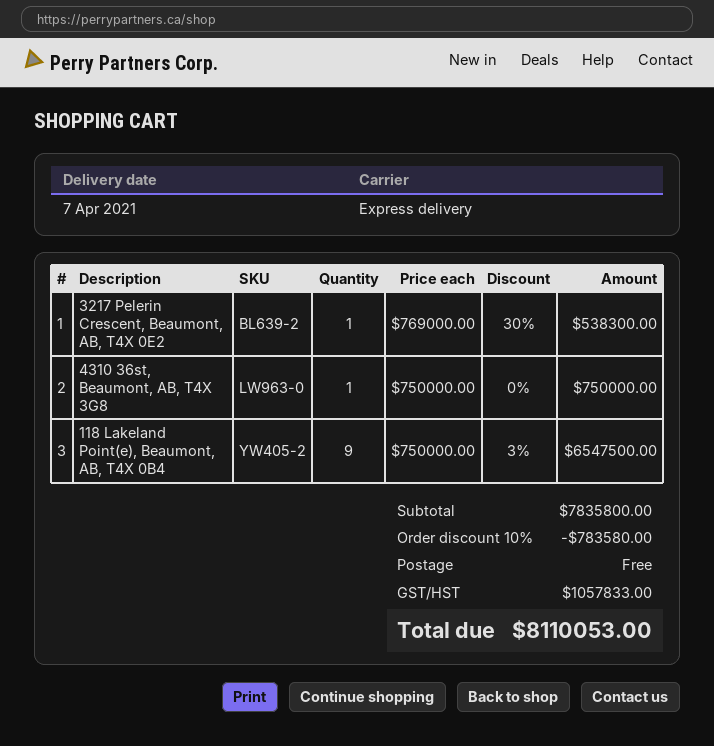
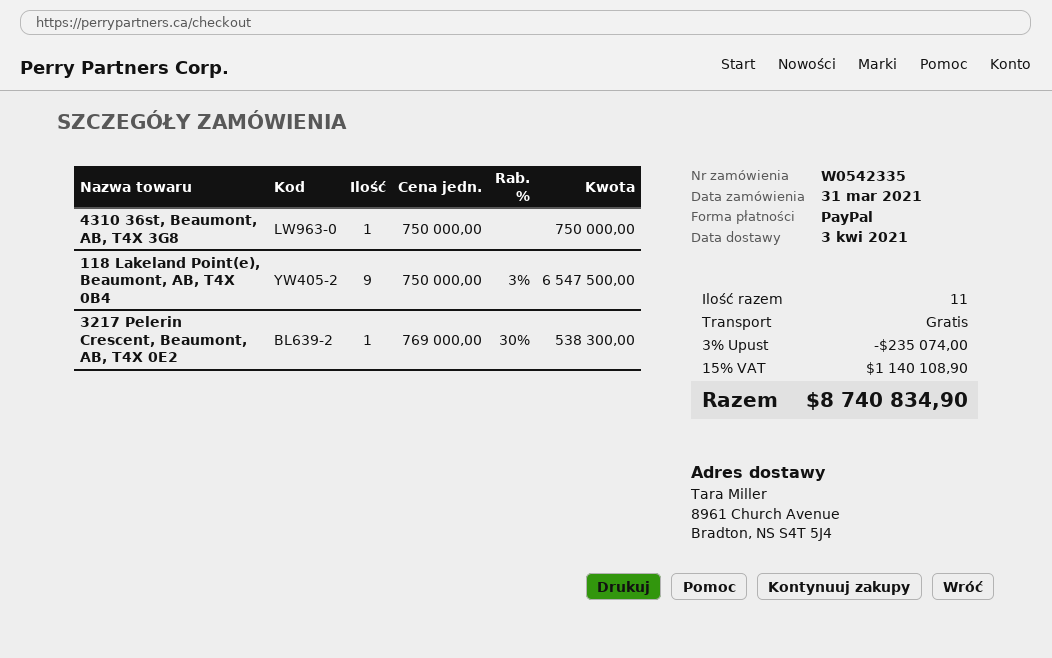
delivery date: 2021-04-07 -> 2021-04-03
discount: 10% = 783580.00 -> 3% = 235074.00
tax: 1057833.00 -> 1140108.90
total: 8110053.00 -> 8740834.90

